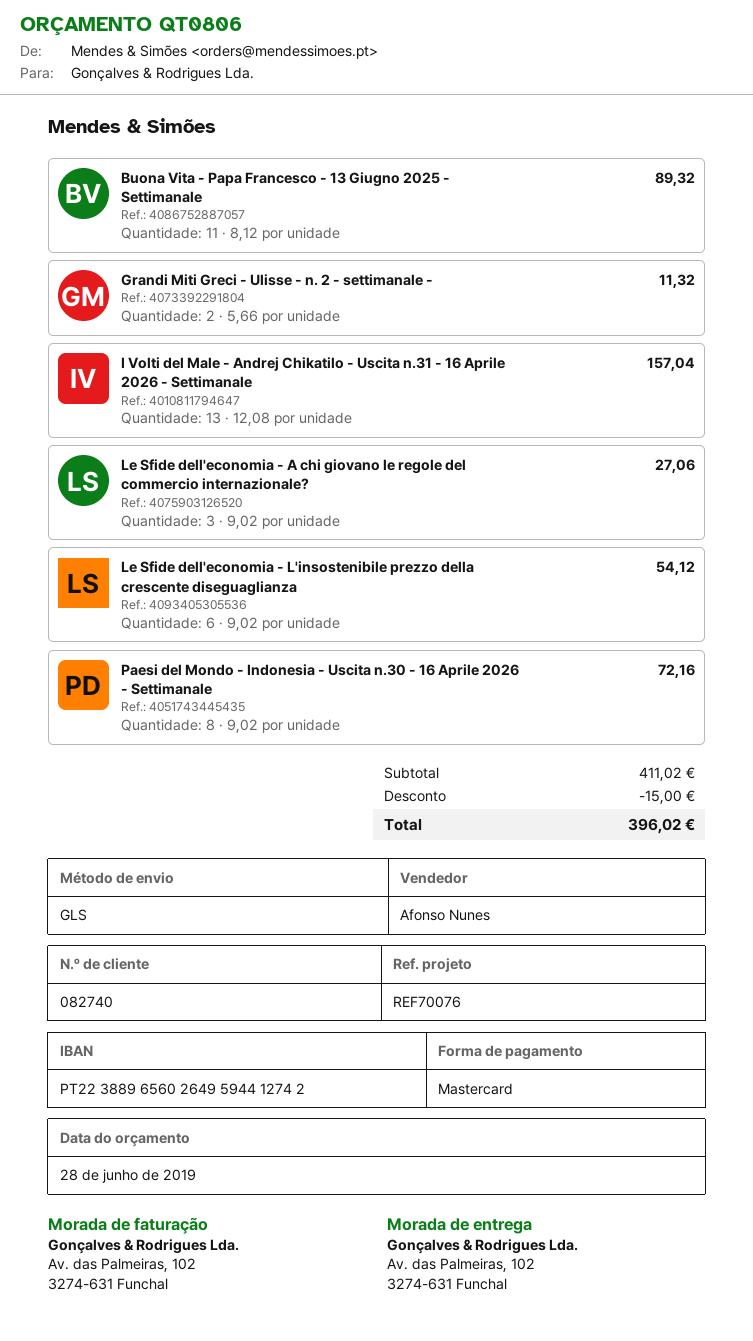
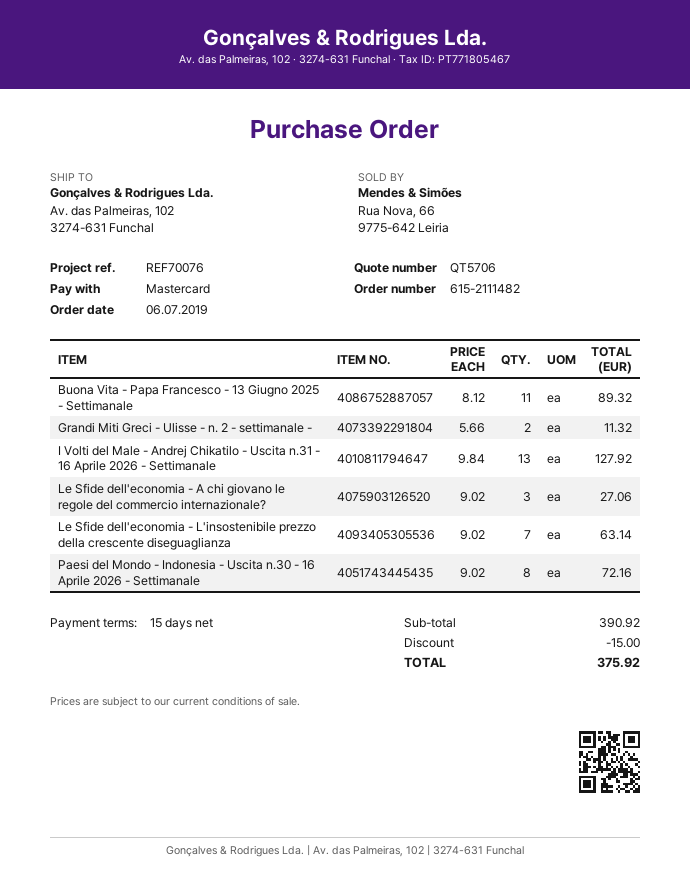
quote number: QT0806 -> QT5706
I Volti del Male - Andrej Chikatilo - Uscita n.31 - 16 Aprile 2026 - Settimanale: 13 x 12.08 = 157.04 -> 13 x 9.84 = 127.92
Le Sfide dell'economia - L'insostenibile prezzo della crescente diseguaglianza: 6 x 9.02 = 54.12 -> 7 x 9.02 = 63.14
subtotal: 411.02 -> 390.92
total: 396.02 -> 375.92

